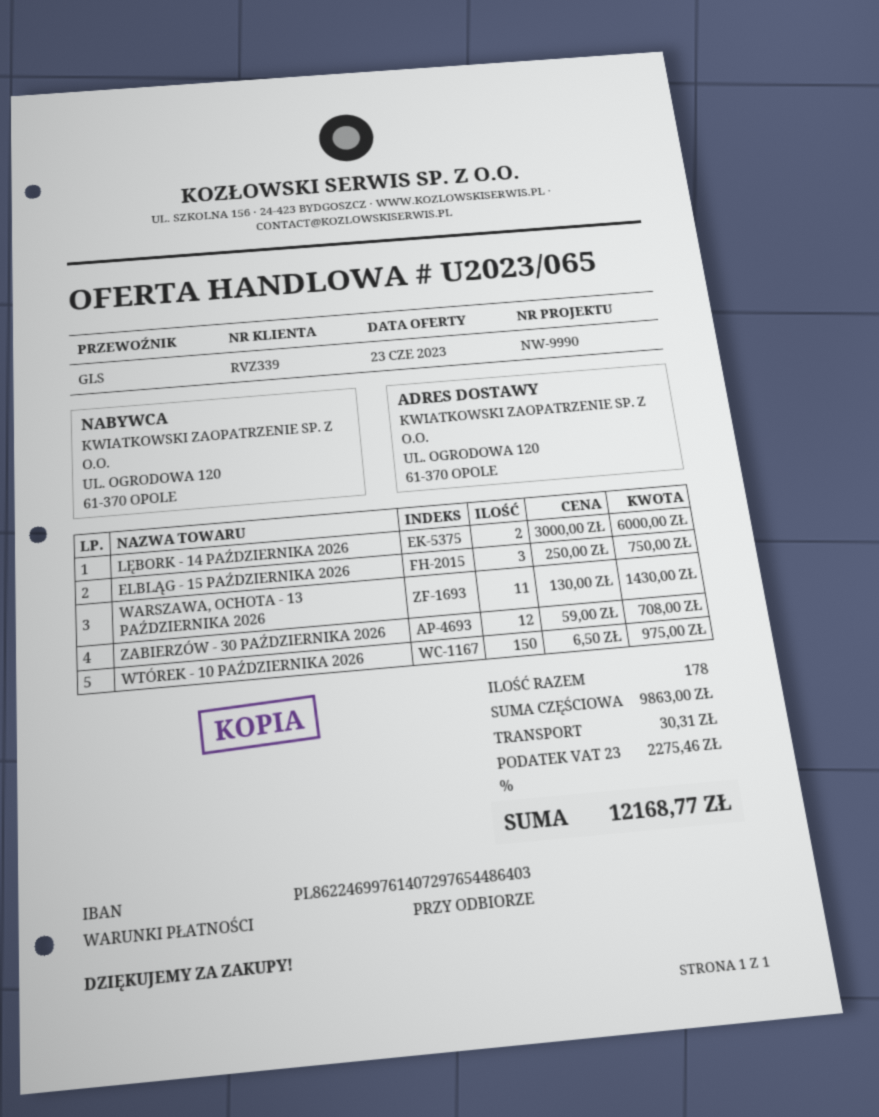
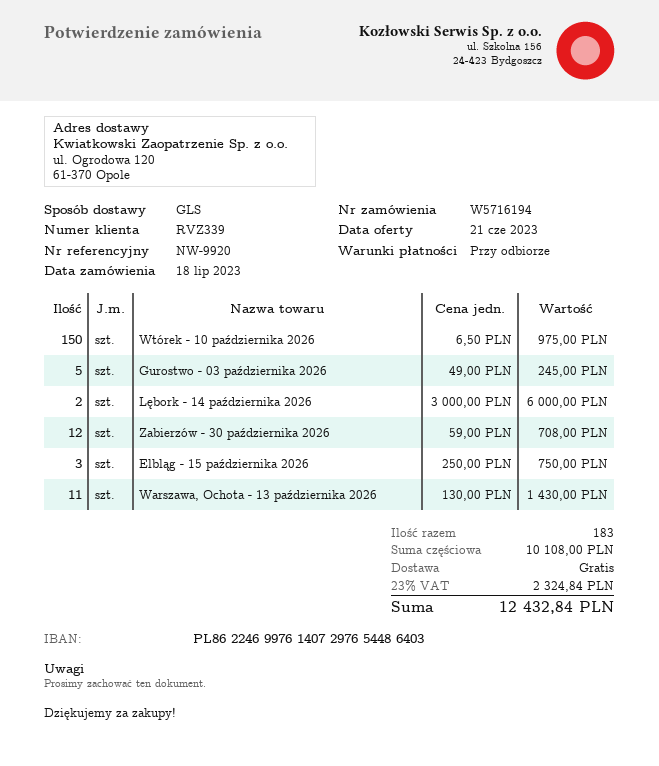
quote date: 2023-06-23 -> 2023-06-21
reference: NW-9990 -> NW-9920
Gurostwo - 03 października 2026: none -> 5 x 49.00 = 245.00
total quantity: 178 -> 183
subtotal: 9863.00 -> 10108.00
shipping: 30.31 -> 0.00
tax: 23% = 2275.46 -> 23% = 2324.84
total: 12168.77 -> 12432.84

